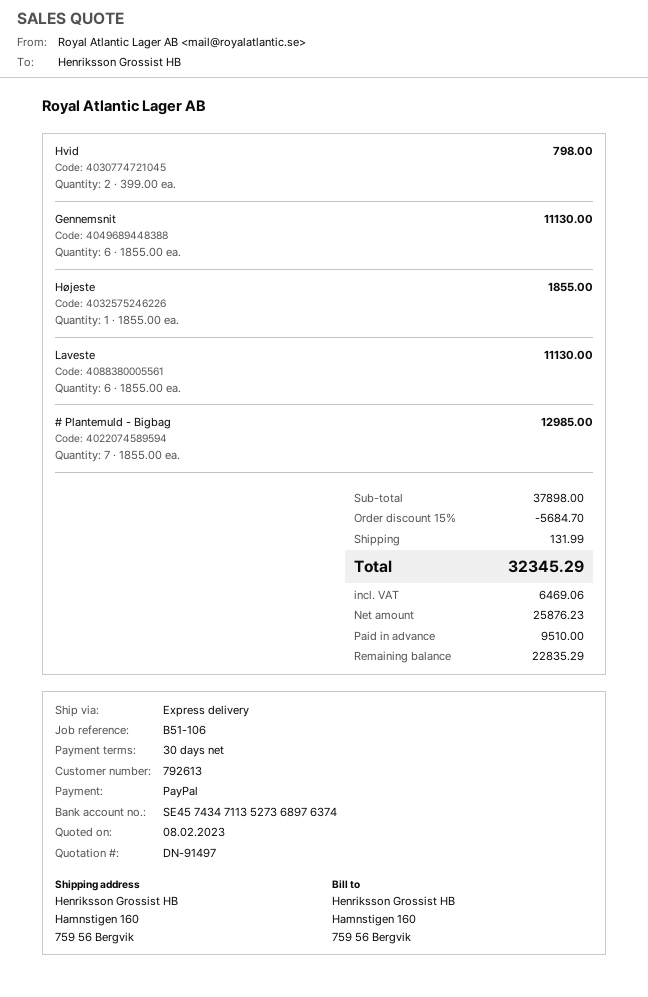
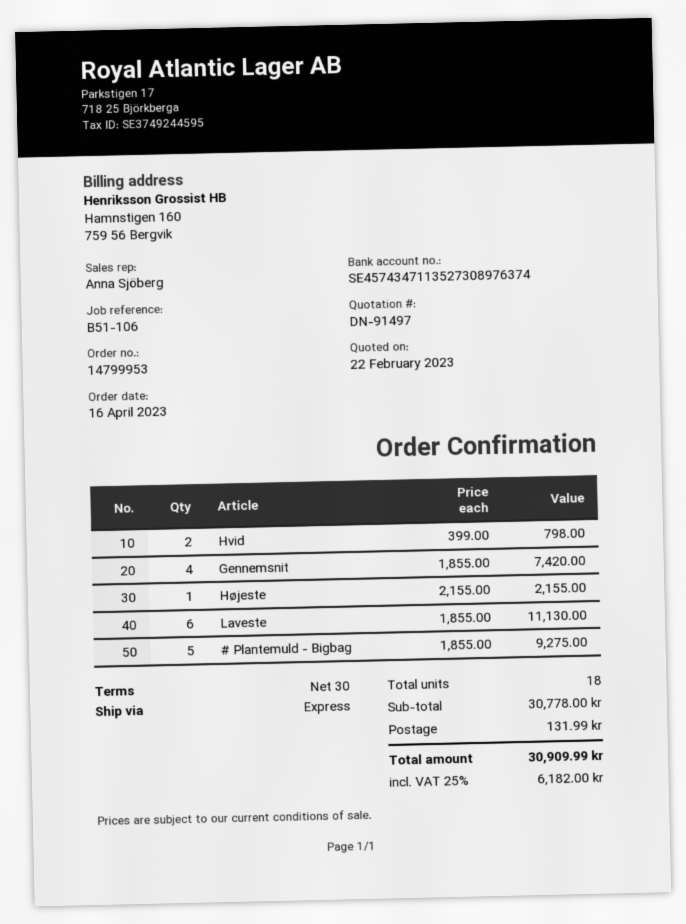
quote date: 2023-02-08 -> 2023-02-22
bank account: SE4574347113527368976374 -> SE4574347113527308976374
Gennemsnit: 6 x 1855.00 = 11130.00 -> 4 x 1855.00 = 7420.00
Højeste: 1 x 1855.00 = 1855.00 -> 1 x 2155.00 = 2155.00
# Plantemuld - Bigbag: 7 x 1855.00 = 12985.00 -> 5 x 1855.00 = 9275.00
subtotal: 37898.00 -> 30778.00
discount: 15% = 5684.70 -> none
tax: 6469.06 -> 6182.00
total: 32345.29 -> 30909.99

